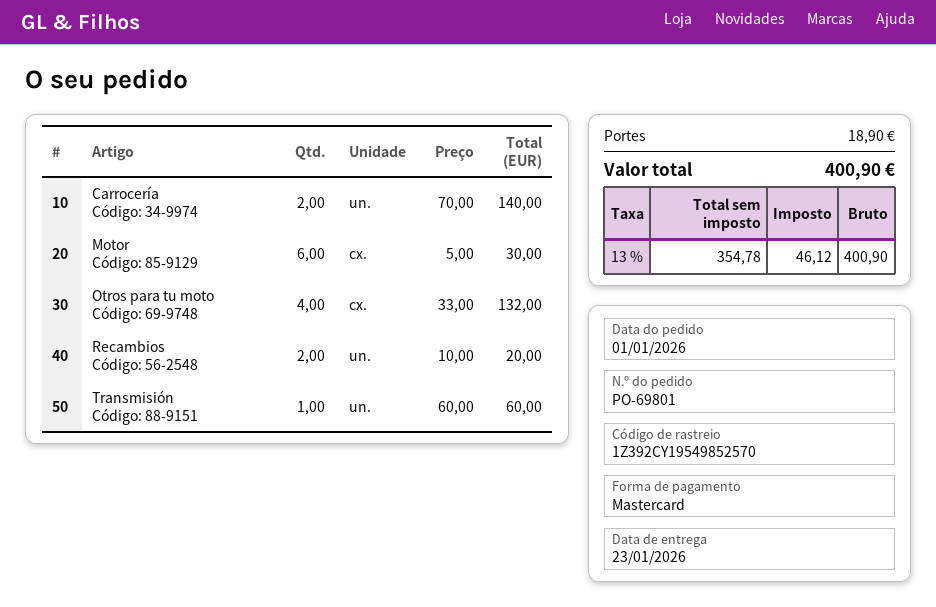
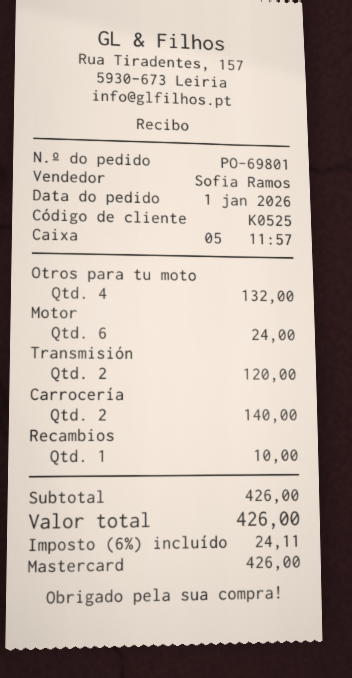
Motor: 6 for 30.00 -> 6 for 24.00
Recambios: 2 for 20.00 -> 1 for 10.00
Transmisión: 1 for 60.00 -> 2 for 120.00
shipping: 18.90 -> none
tax: 13% = 46.12 -> 6% = 24.11
total: 400.90 -> 426.00

